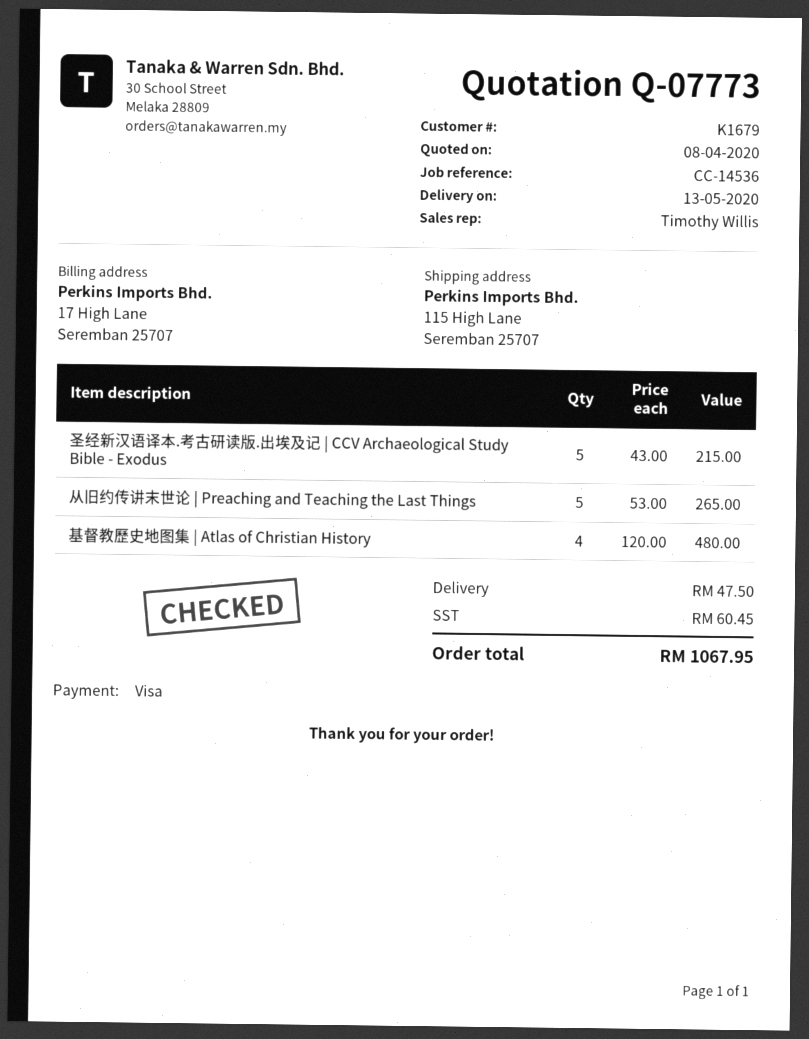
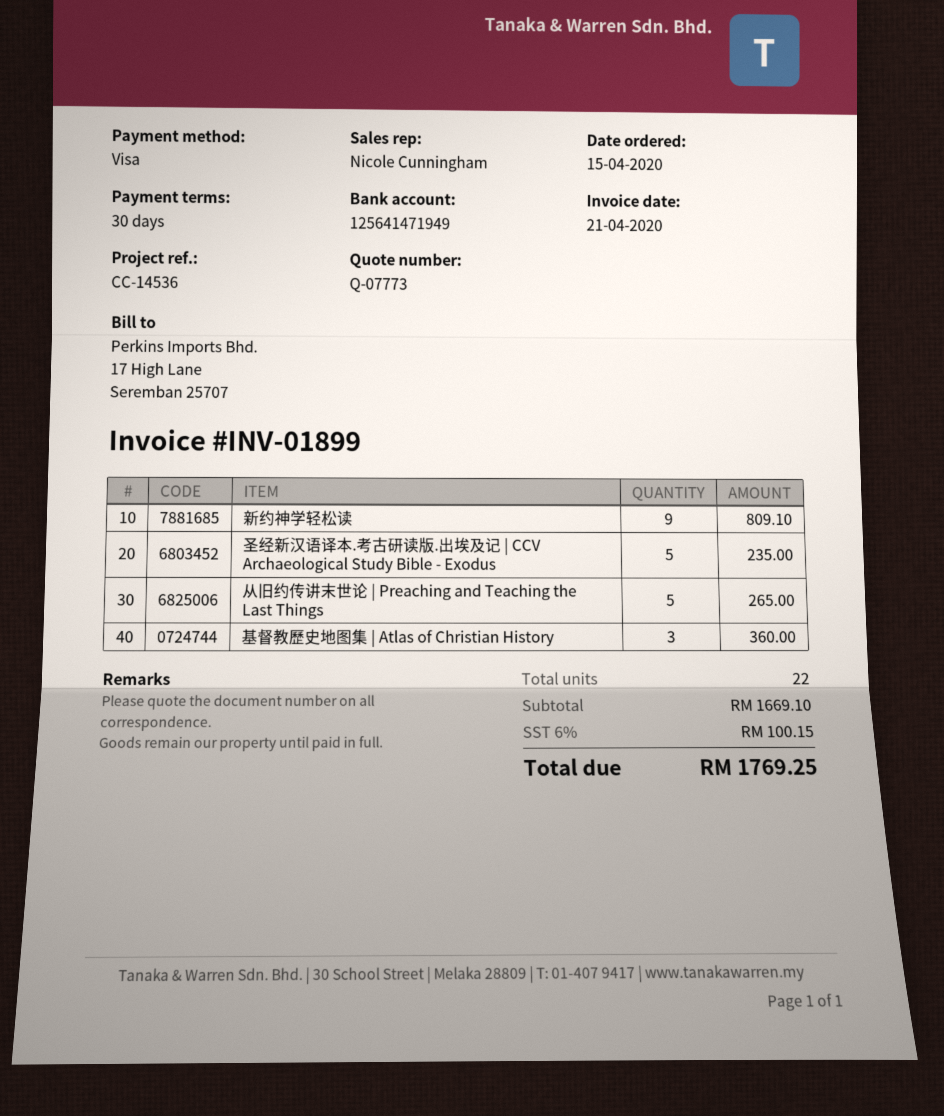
sales rep: Timothy Willis -> Nicole Cunningham
圣经新汉语译本.考古研读版.出埃及记 | CCV Archaeological Study Bible - Exodus: 5 for 215.00 -> 5 for 235.00
基督教歷史地图集 | Atlas of Christian History: 4 for 480.00 -> 3 for 360.00
新约神学轻松读: none -> 9 for 809.10
shipping: 47.50 -> none
tax: 60.45 -> 100.15
total: 1067.95 -> 1769.25

